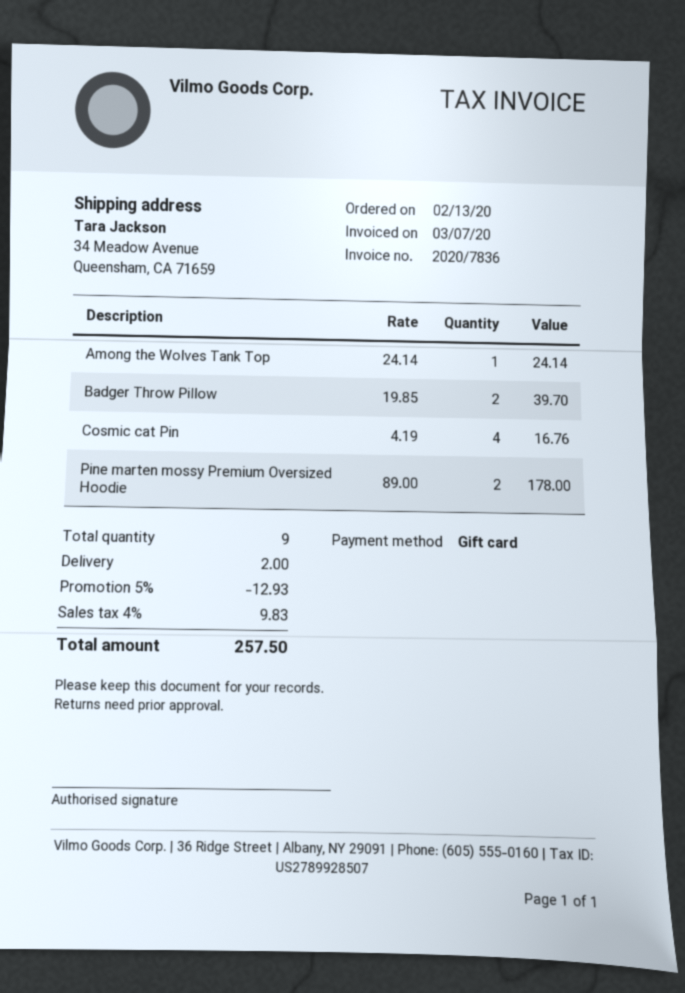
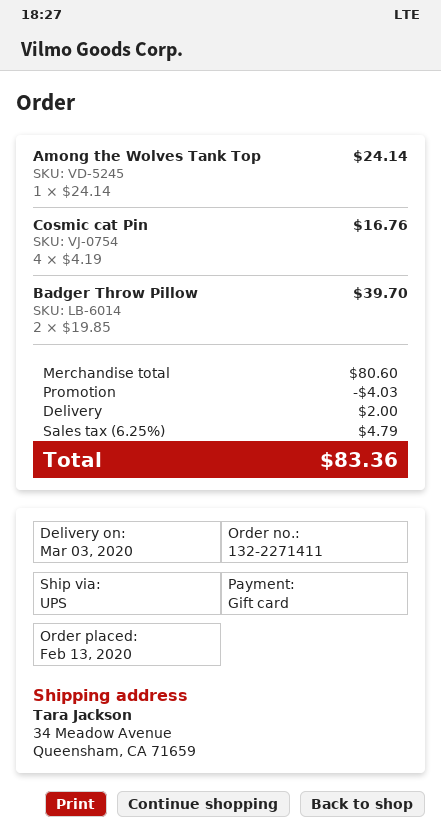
Pine marten mossy Premium Oversized Hoodie: 2 x 89.00 = 178.00 -> none
discount: 12.93 -> 4.03
tax: 4% = 9.83 -> 6.25% = 4.79
total: 257.50 -> 83.36

